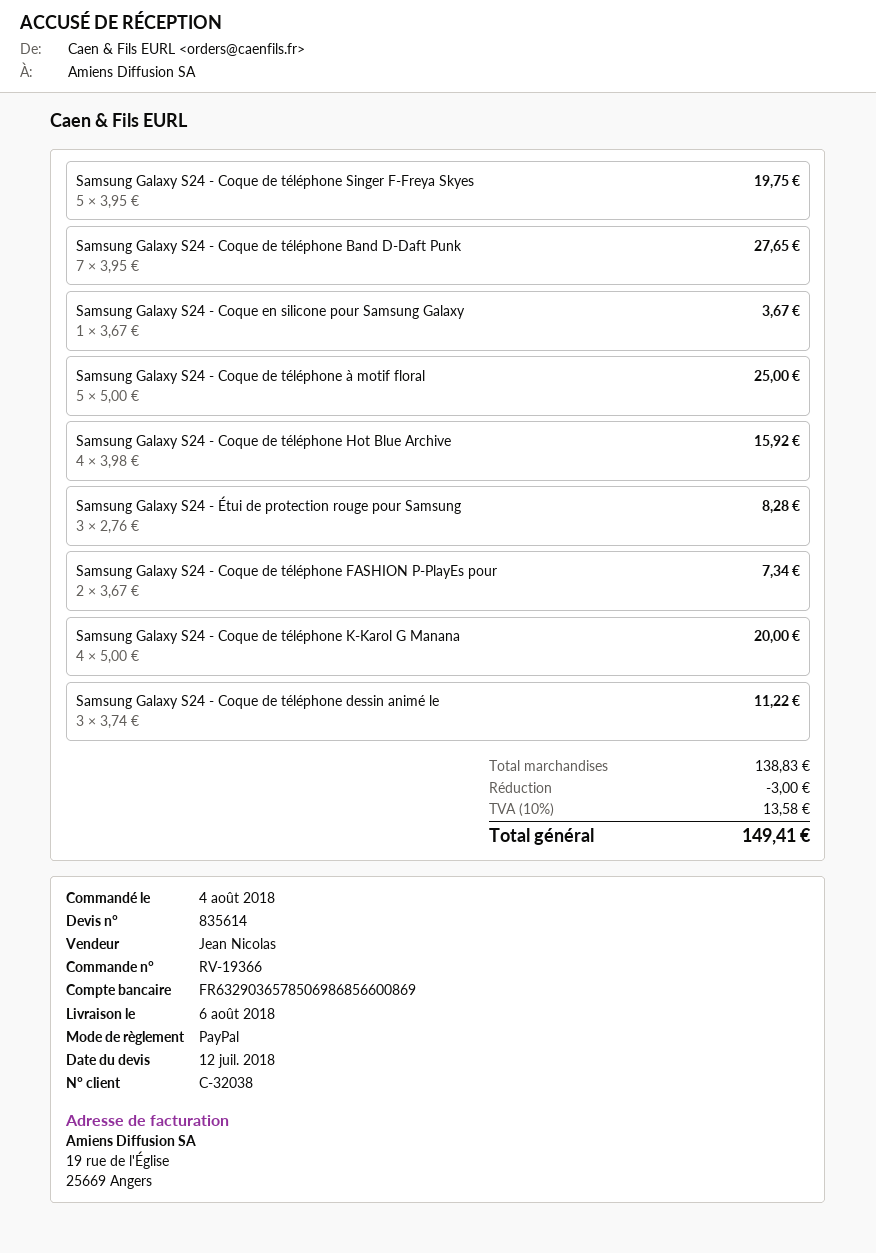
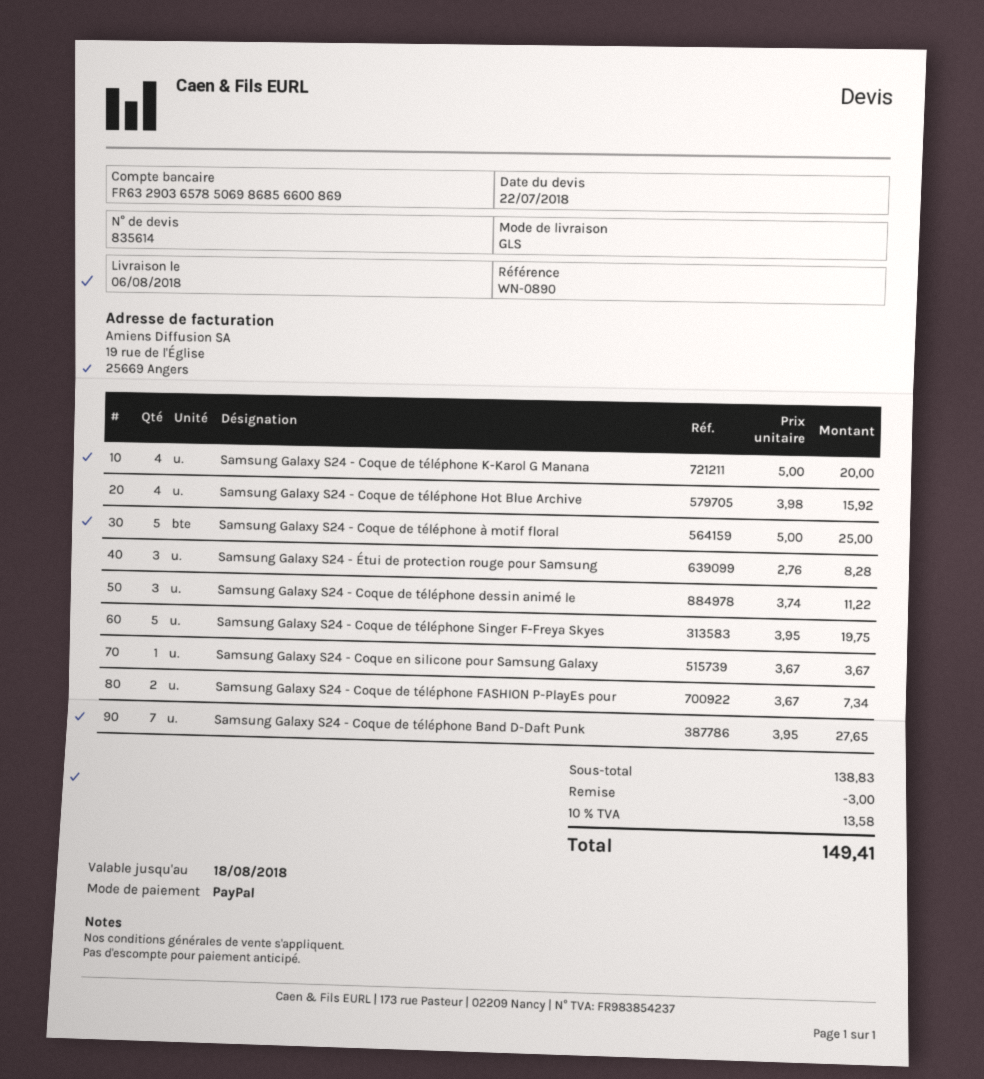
quote date: 2018-07-12 -> 2018-07-22

